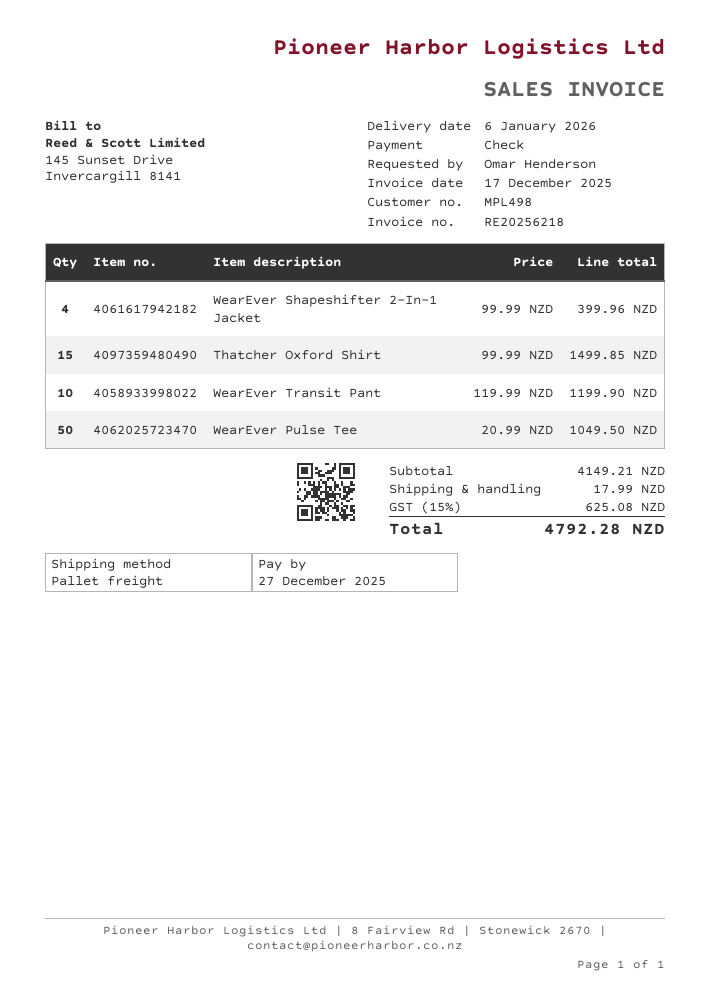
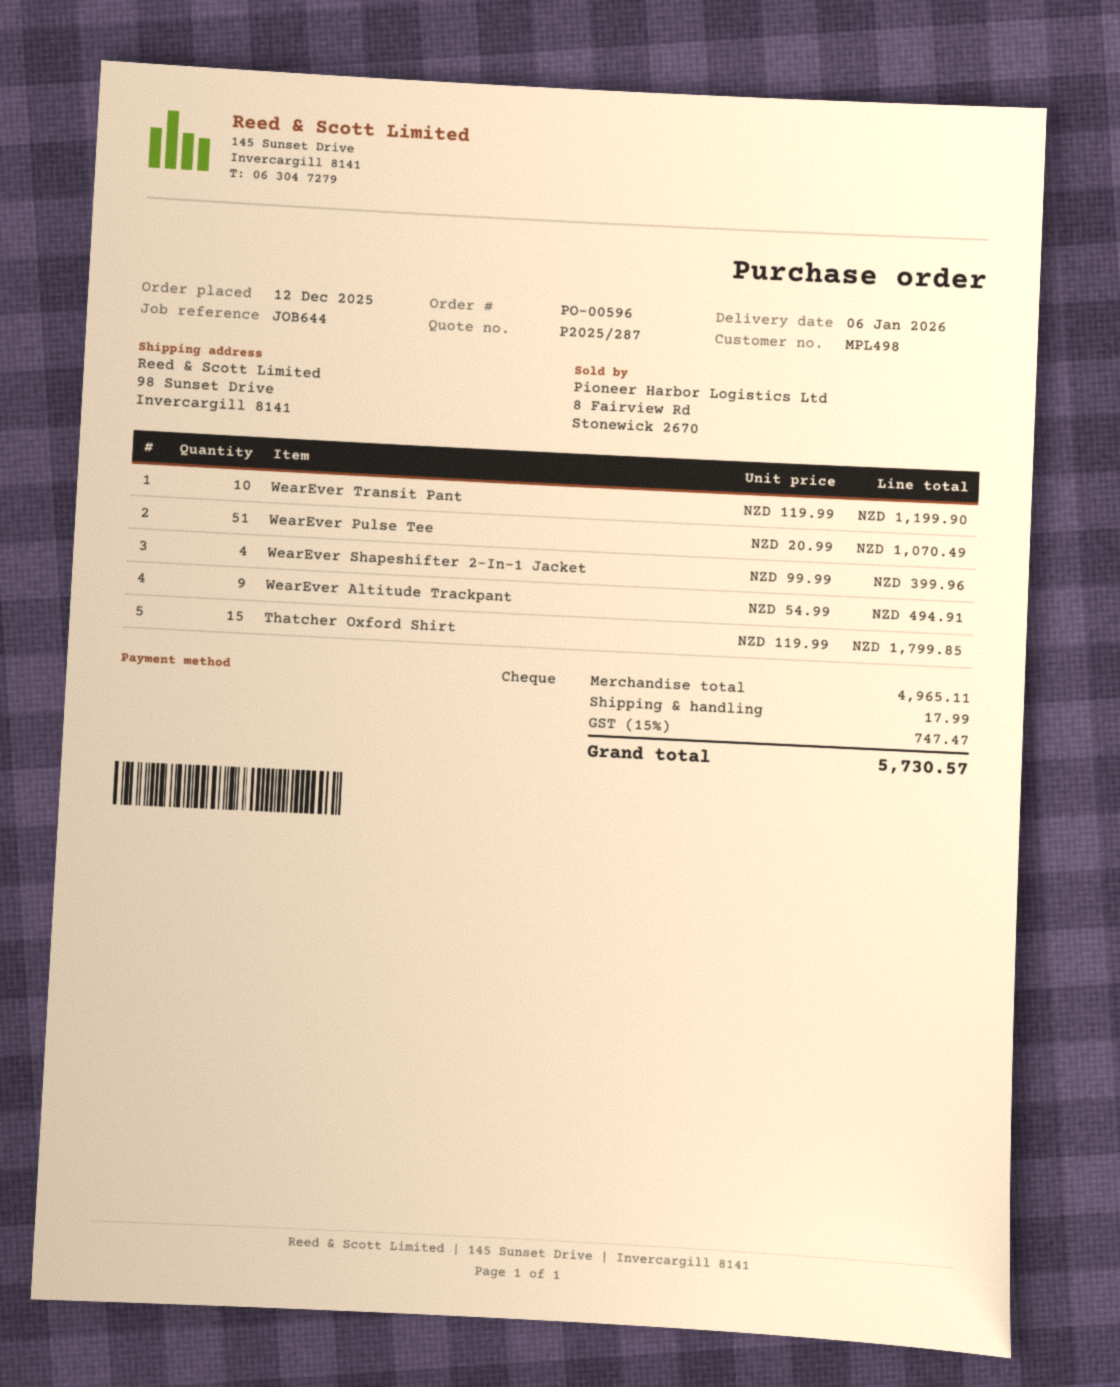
Thatcher Oxford Shirt: 15 x 99.99 = 1499.85 -> 15 x 119.99 = 1799.85
WearEver Pulse Tee: 50 x 20.99 = 1049.50 -> 51 x 20.99 = 1070.49
WearEver Altitude Trackpant: none -> 9 x 54.99 = 494.91
subtotal: 4149.21 -> 4965.11
tax: 15% = 625.08 -> 15% = 747.47
total: 4792.28 -> 5730.57

